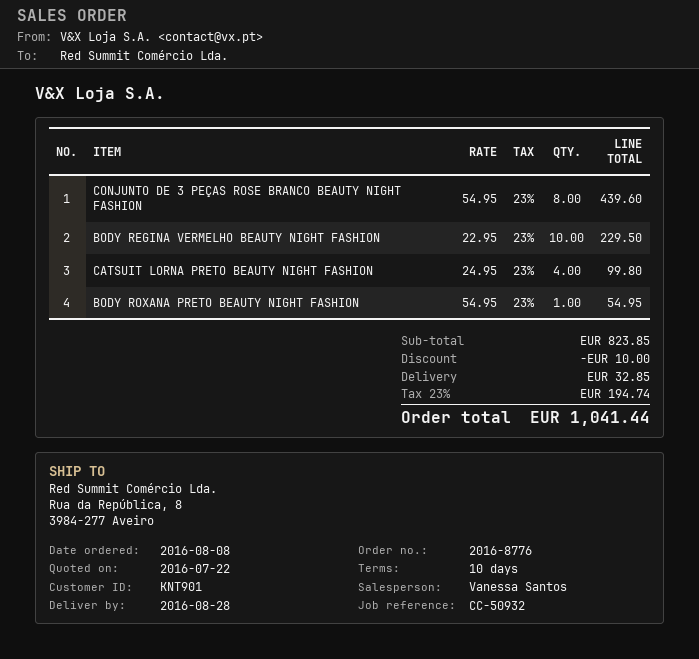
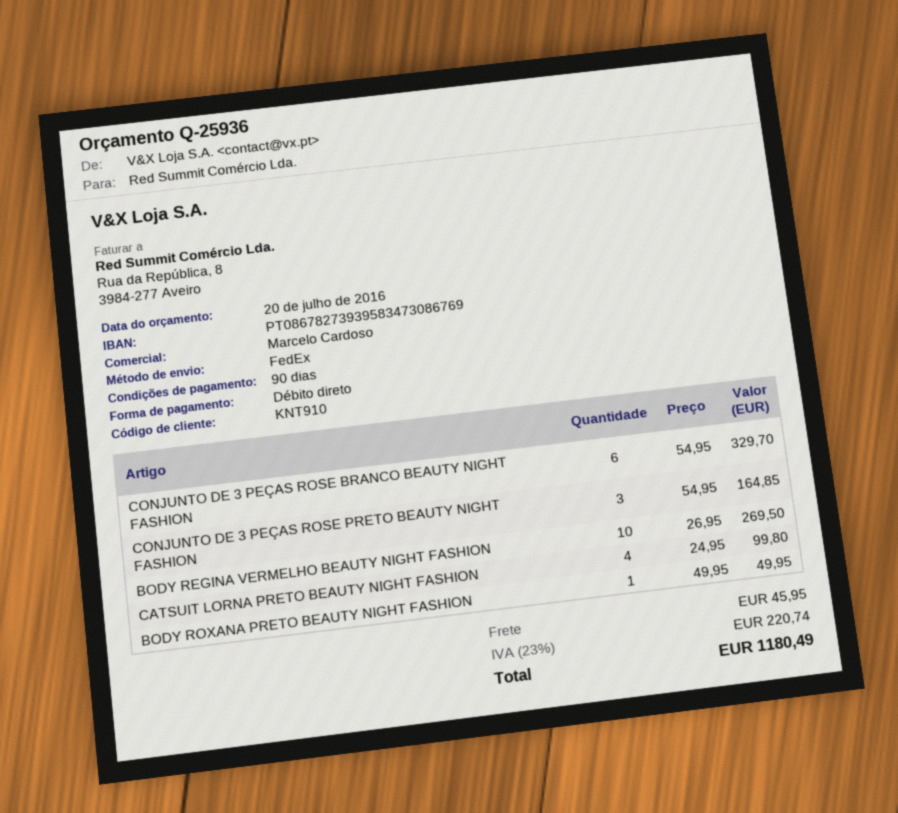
quote date: 2016-07-22 -> 2016-07-20
payment terms: 10 days -> 90 days
customer number: KNT901 -> KNT910
sales rep: Vanessa Santos -> Marcelo Cardoso
CONJUNTO DE 3 PEÇAS ROSE BRANCO BEAUTY NIGHT FASHION: 8 x 54.95 = 439.60 -> 6 x 54.95 = 329.70
BODY REGINA VERMELHO BEAUTY NIGHT FASHION: 10 x 22.95 = 229.50 -> 10 x 26.95 = 269.50
BODY ROXANA PRETO BEAUTY NIGHT FASHION: 1 x 54.95 = 54.95 -> 1 x 49.95 = 49.95
CONJUNTO DE 3 PEÇAS ROSE PRETO BEAUTY NIGHT FASHION: none -> 3 x 54.95 = 164.85
discount: 10.00 -> none
shipping: 32.85 -> 45.95
tax: 23% = 194.74 -> 23% = 220.74
total: 1041.44 -> 1180.49

